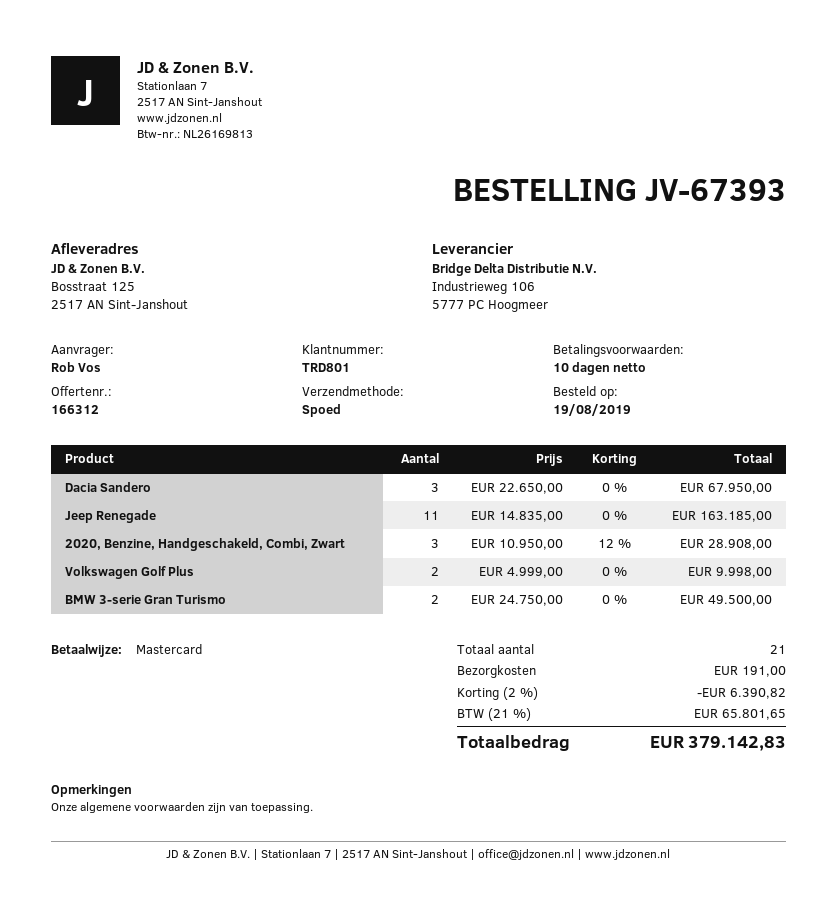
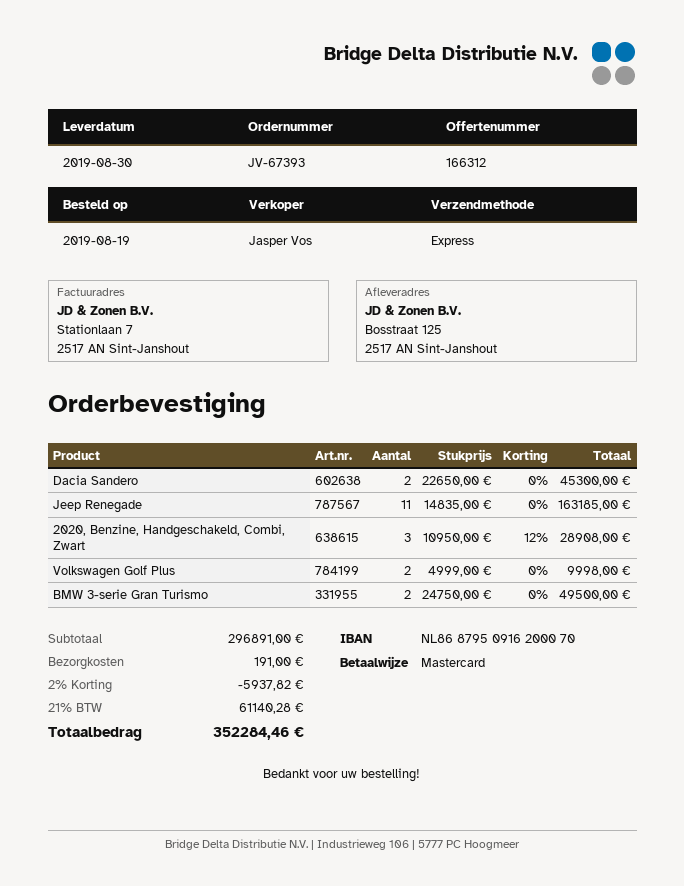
Dacia Sandero: 3 x 22650.00 = 67950.00 -> 2 x 22650.00 = 45300.00
discount: 2% = 6390.82 -> 2% = 5937.82
tax: 21% = 65801.65 -> 21% = 61140.28
total: 379142.83 -> 352284.46

